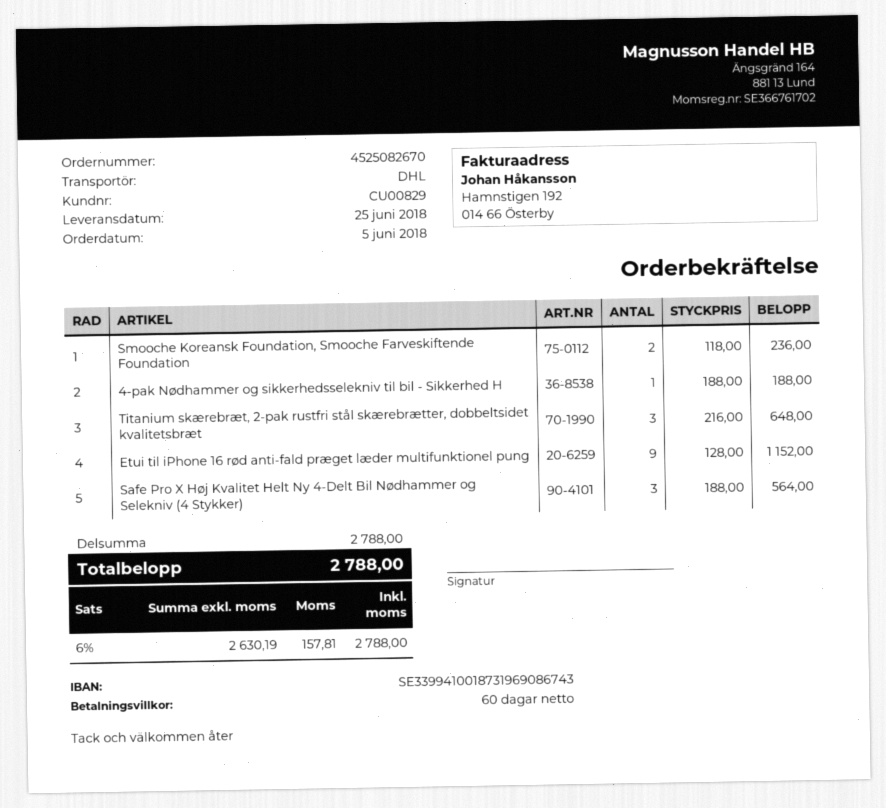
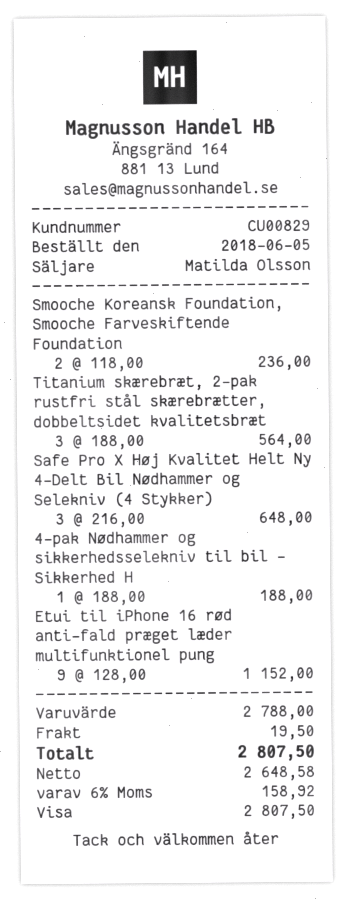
Titanium skærebræt, 2-pak rustfri stål skærebrætter, dobbeltsidet kvalitetsbræt: 3 x 216.00 = 648.00 -> 3 x 188.00 = 564.00
Safe Pro X Høj Kvalitet Helt Ny 4-Delt Bil Nødhammer og Selekniv (4 Stykker): 3 x 188.00 = 564.00 -> 3 x 216.00 = 648.00
shipping: none -> 19.50
net: 2630.19 -> 2648.58
tax: 6% = 157.81 -> 6% = 158.92
total: 2788.00 -> 2807.50

